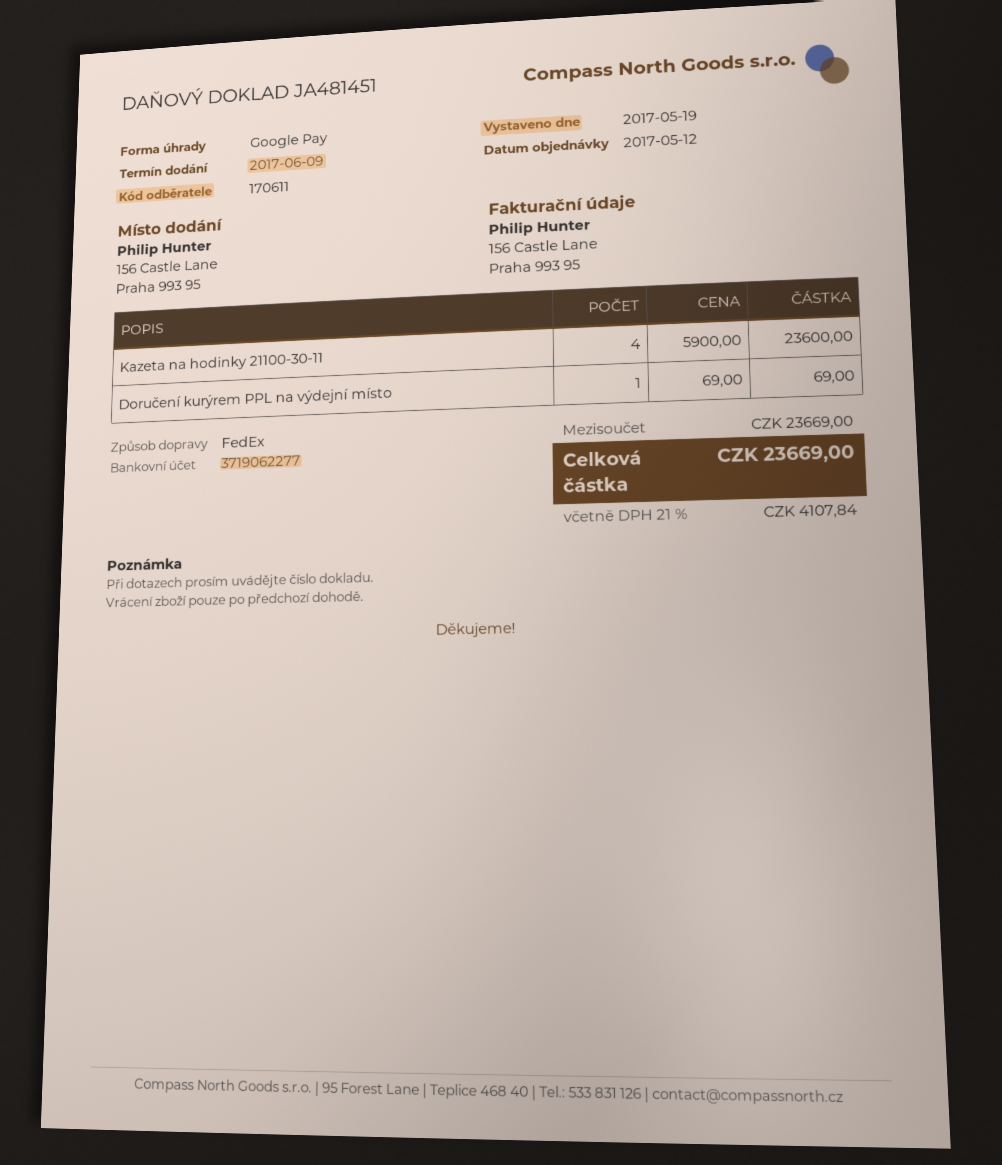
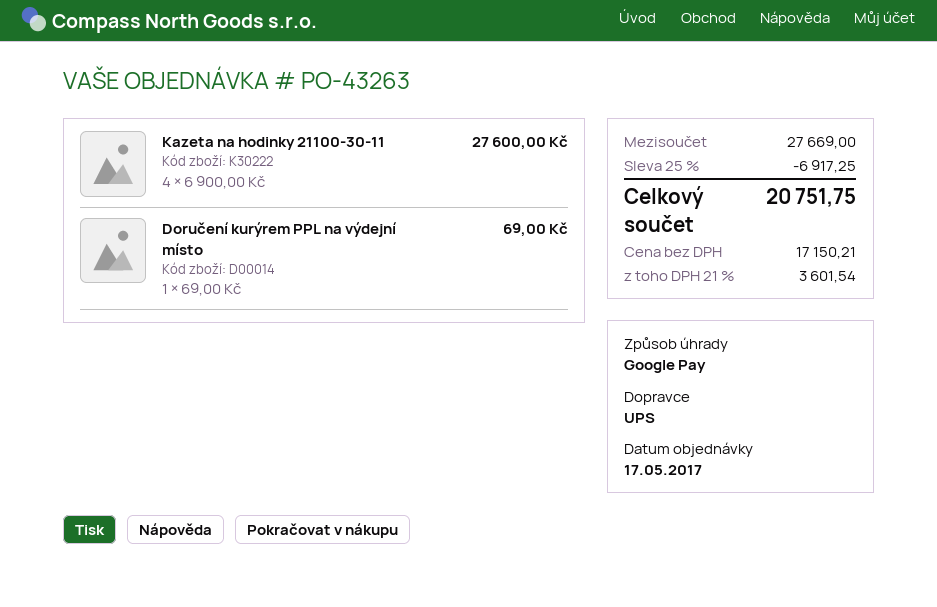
order date: 2017-05-12 -> 2017-05-17
shipping method: FedEx -> UPS
Kazeta na hodinky 21100-30-11: 4 x 5900.00 = 23600.00 -> 4 x 6900.00 = 27600.00
subtotal: 23669.00 -> 27669.00
discount: none -> 25% = 6917.25
tax: 21% = 4107.84 -> 21% = 3601.54
total: 23669.00 -> 20751.75

